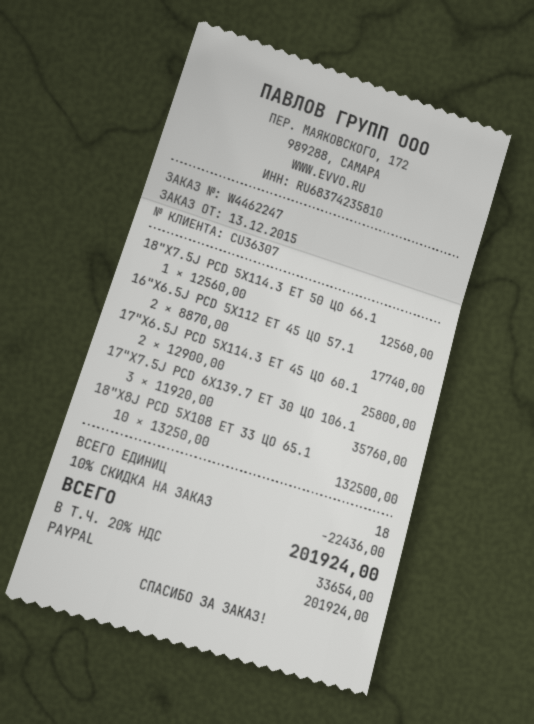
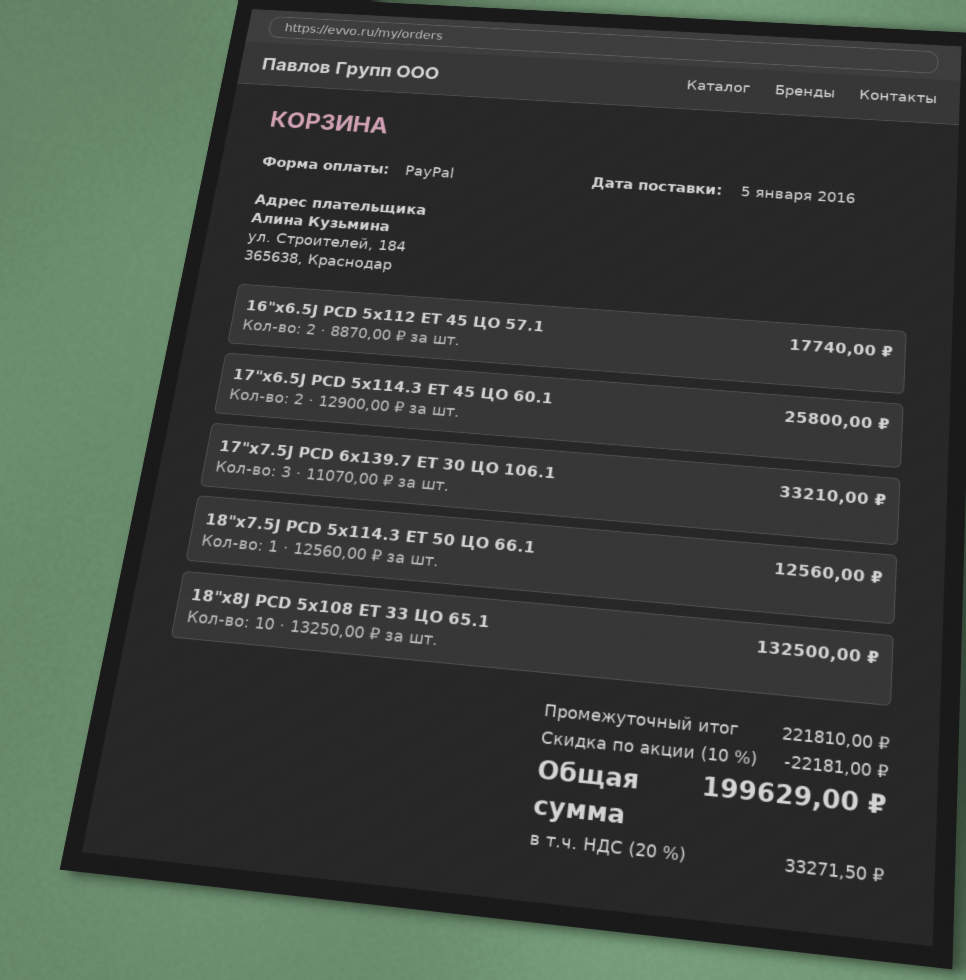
17"X7.5J PCD 6X139.7 ЕТ 30 ЦО 106.1: 3 x 11920.00 = 35760.00 -> 3 x 11070.00 = 33210.00
discount: 10% = 22436.00 -> 10% = 22181.00
tax: 20% = 33654.00 -> 20% = 33271.50
total: 201924.00 -> 199629.00

